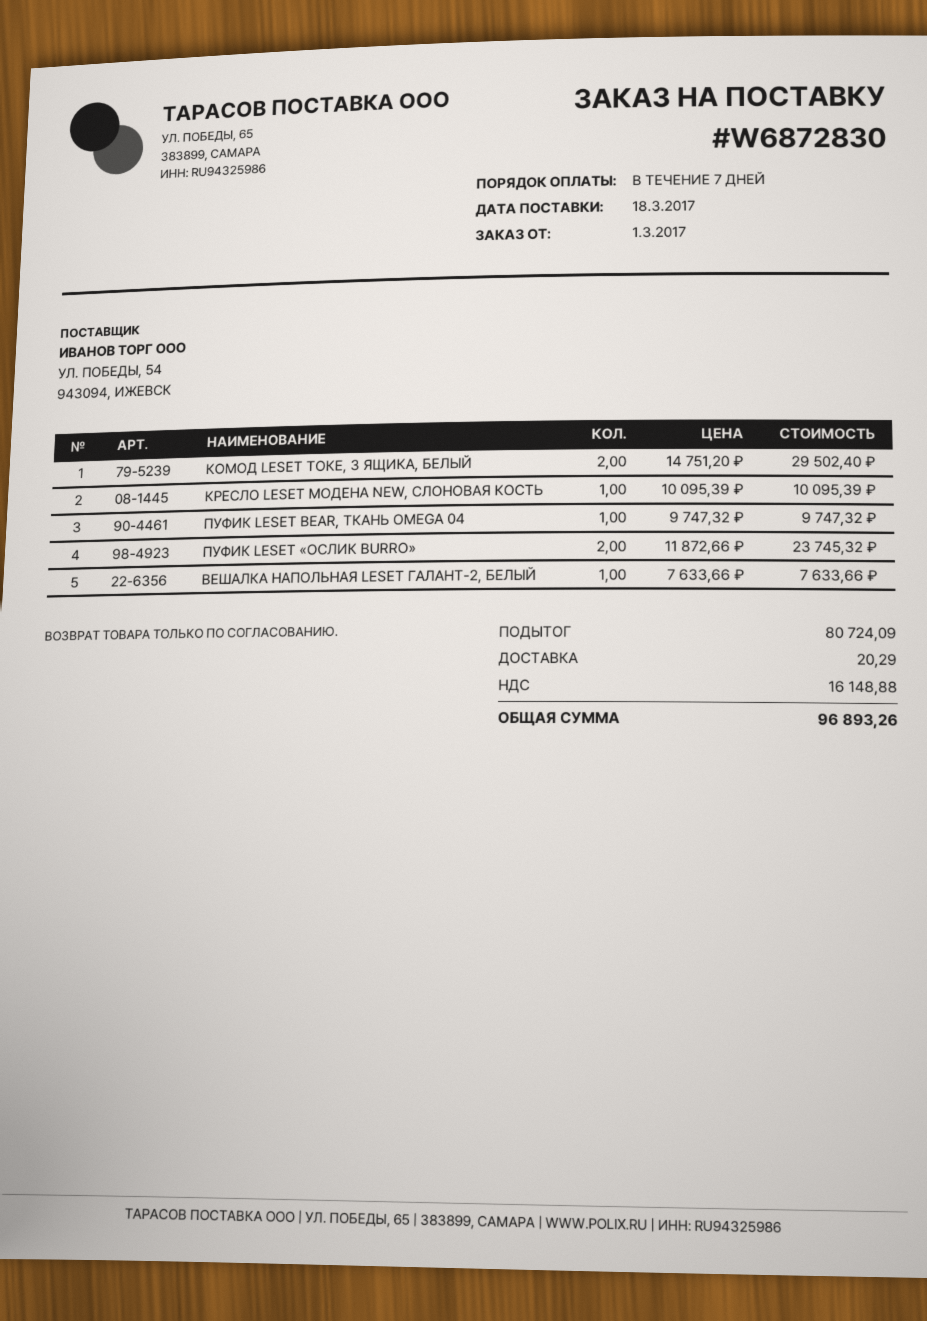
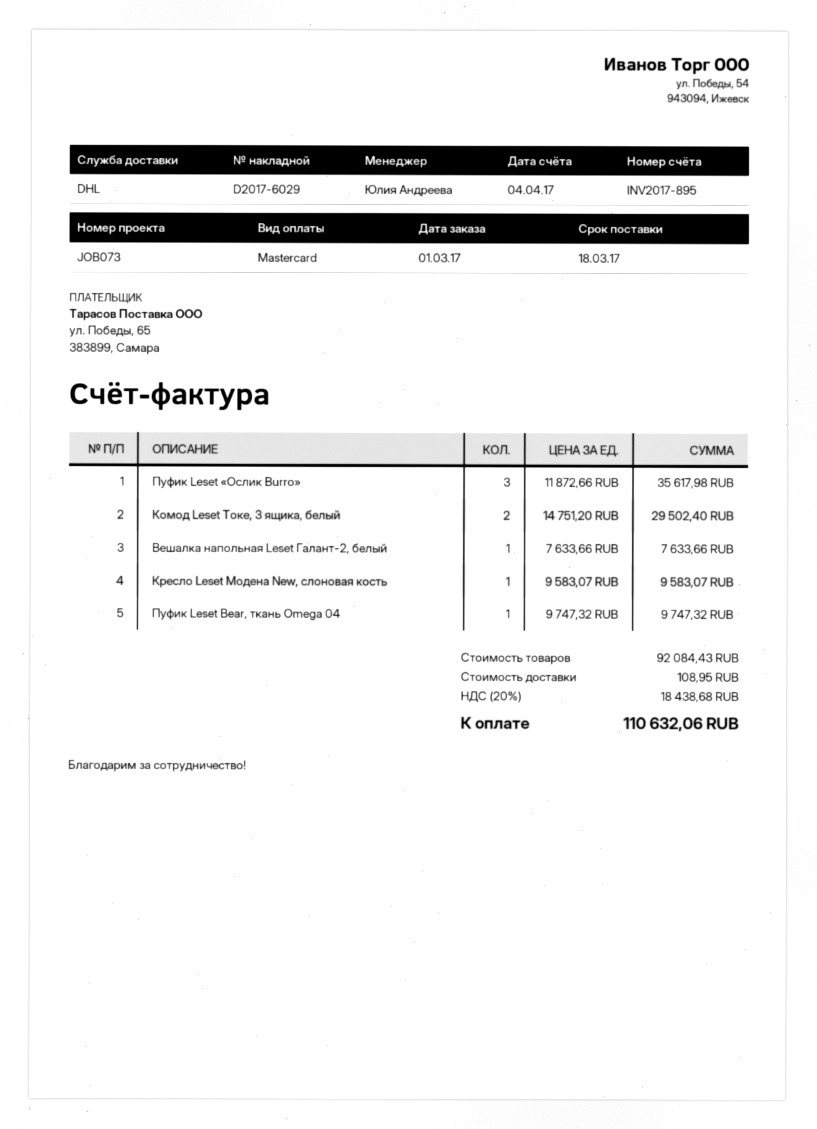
КРЕСЛО LESET МОДЕНА NEW, СЛОНОВАЯ КОСТЬ: 1 x 10095.39 = 10095.39 -> 1 x 9583.07 = 9583.07
ПУФИК LESET «ОСЛИК BURRO»: 2 x 11872.66 = 23745.32 -> 3 x 11872.66 = 35617.98
subtotal: 80724.09 -> 92084.43
shipping: 20.29 -> 108.95
tax: 16148.88 -> 18438.68
total: 96893.26 -> 110632.06

